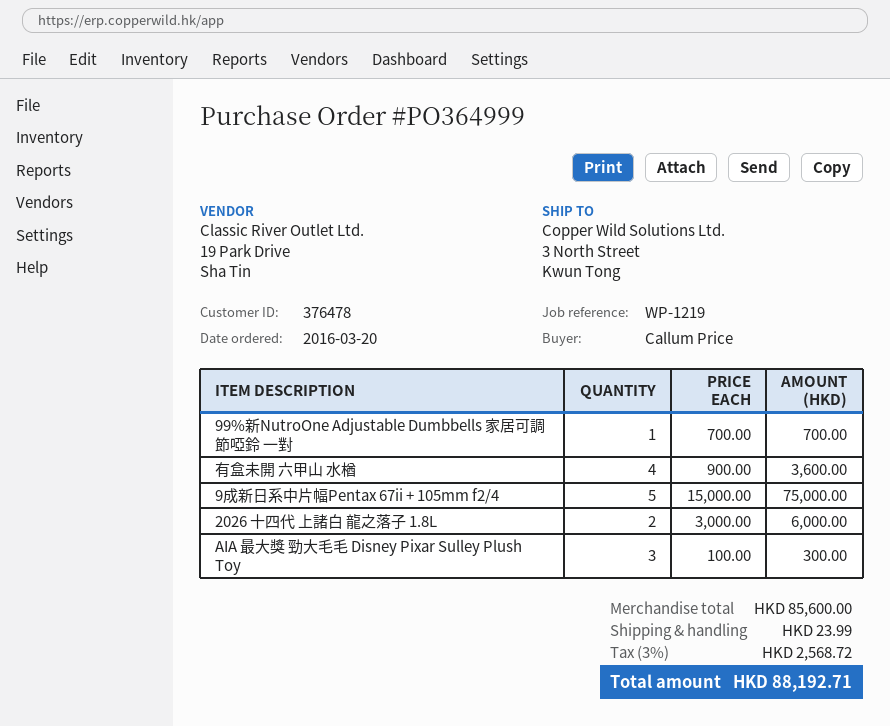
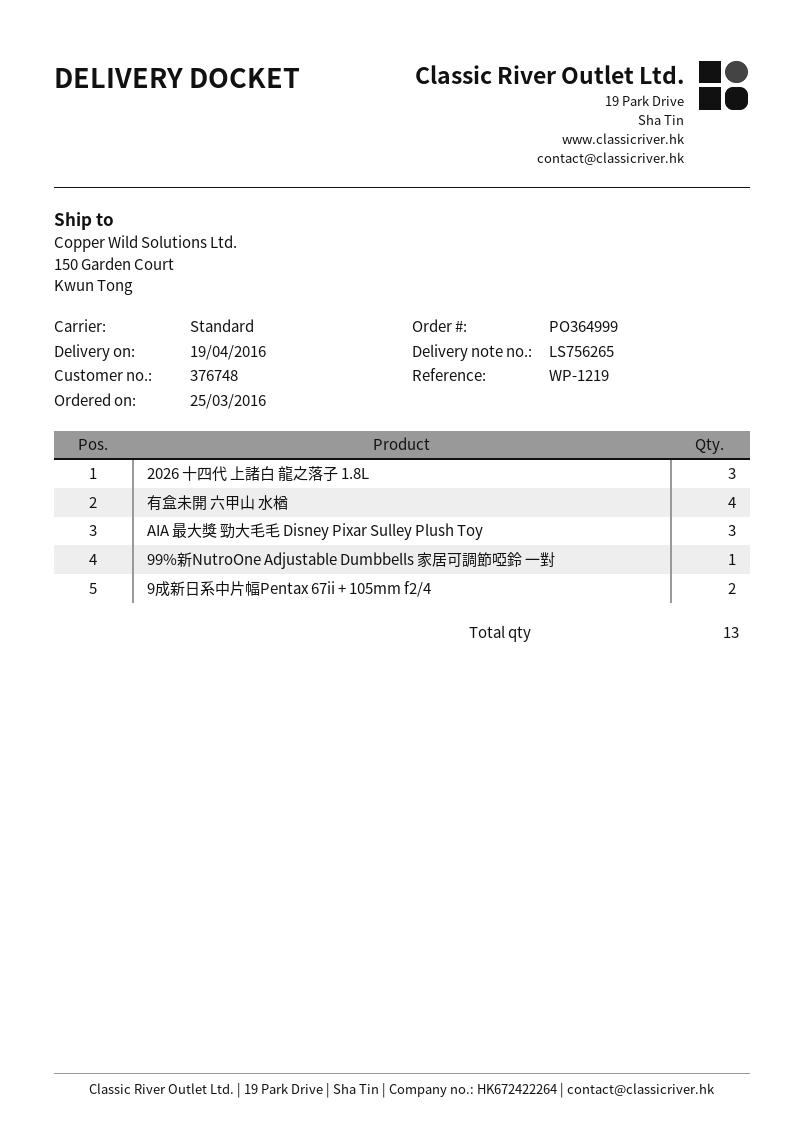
order date: 2016-03-20 -> 2016-03-25
customer number: 376478 -> 376748
ship to: 3 North Street, Kwun Tong -> 150 Garden Court, Kwun Tong
9成新日系中片幅Pentax 67ii + 105mm f2/4: 5 -> 2
2026 十四代 上諸白 龍之落子 1.8L: 2 -> 3

